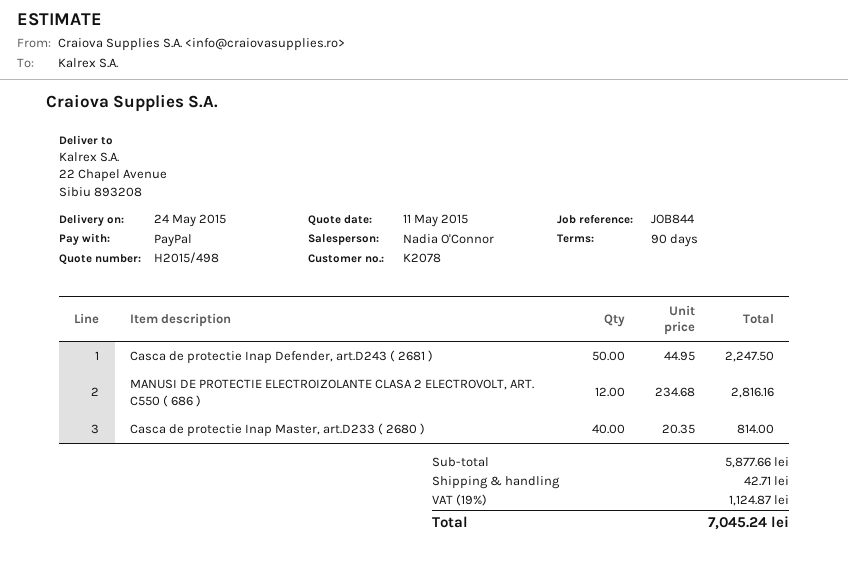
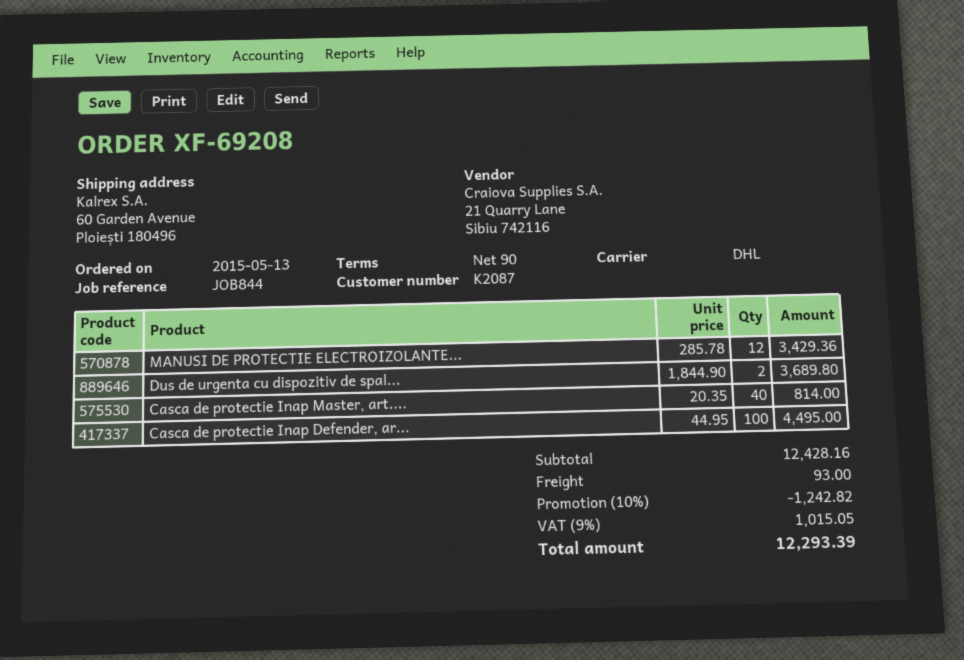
customer number: K2078 -> K2087
ship to: 22 Chapel Avenue, Sibiu 893208 -> 60 Garden Avenue, Ploiești 180496
Casca de protectie Inap Defender, art.D243 ( 2681 ): 50 x 44.95 = 2247.50 -> 100 x 44.95 = 4495.00
MANUSI DE PROTECTIE ELECTROIZOLANTE CLASA 2 ELECTROVOLT, ART. C550 ( 686 ): 12 x 234.68 = 2816.16 -> 12 x 285.78 = 3429.36
Dus de urgenta cu dispozitiv de spal...: none -> 2 x 1844.90 = 3689.80
subtotal: 5877.66 -> 12428.16
discount: none -> 10% = 1242.82
shipping: 42.71 -> 93.00
tax: 19% = 1124.87 -> 9% = 1015.05
total: 7045.24 -> 12293.39

